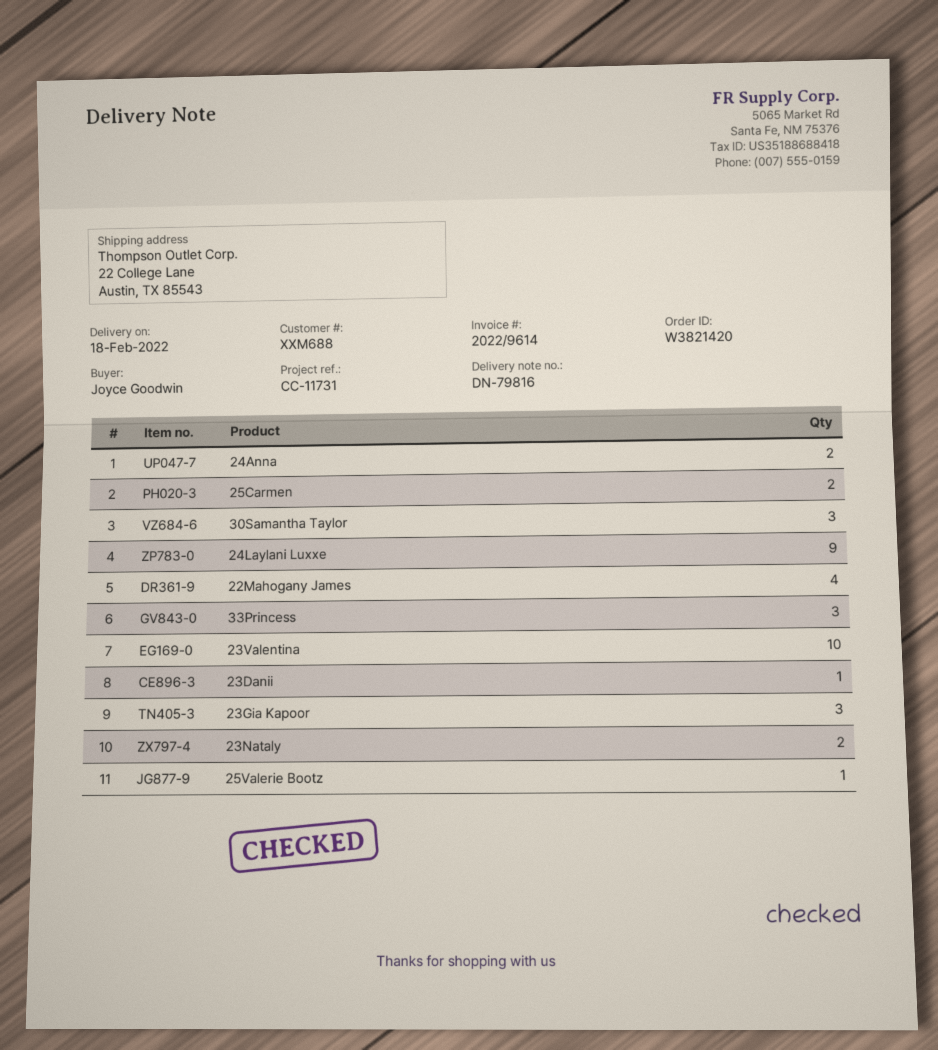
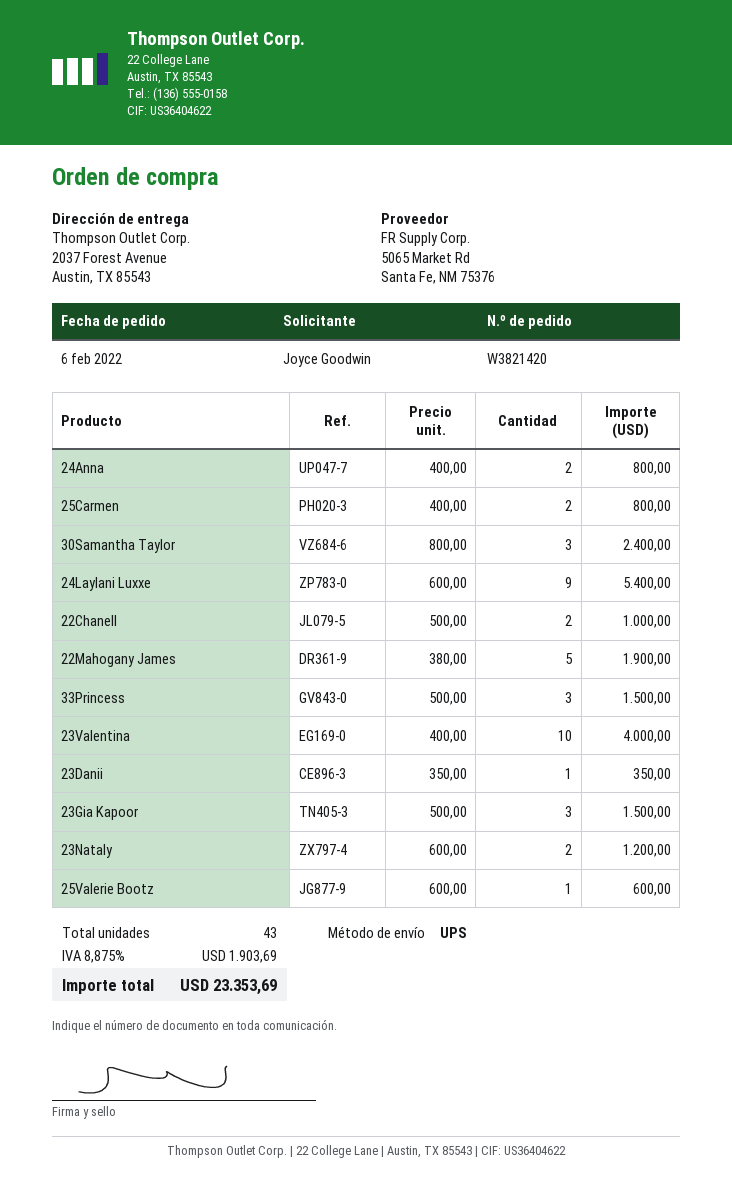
ship to: 22 College Lane, Austin, TX 85543 -> 2037 Forest Avenue, Austin, TX 85543
22Mahogany James: 4 -> 5
22Chanell: none -> 2

